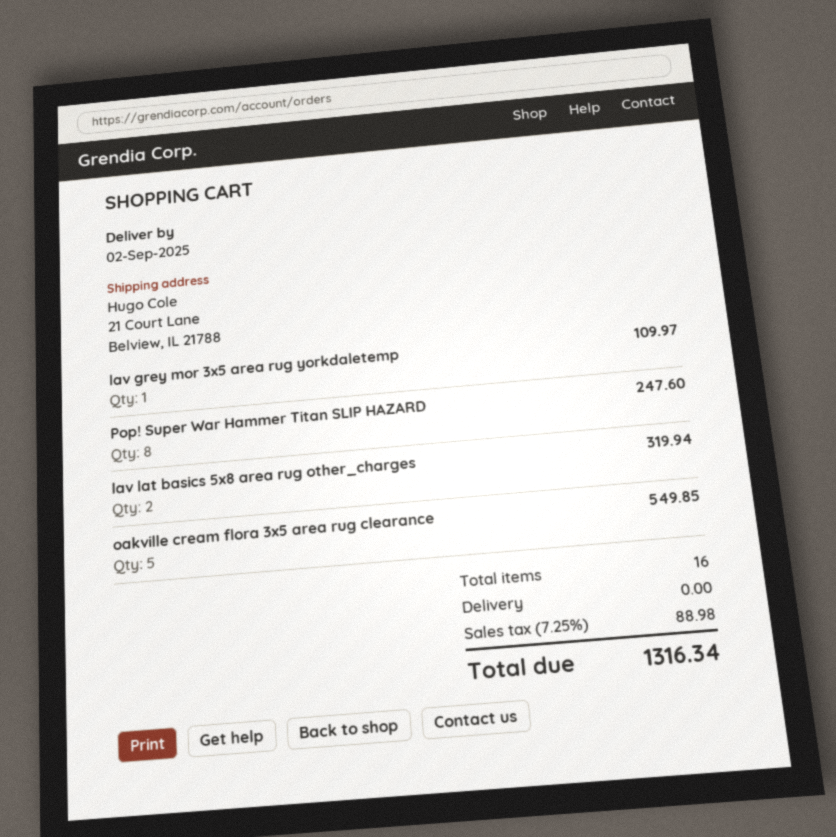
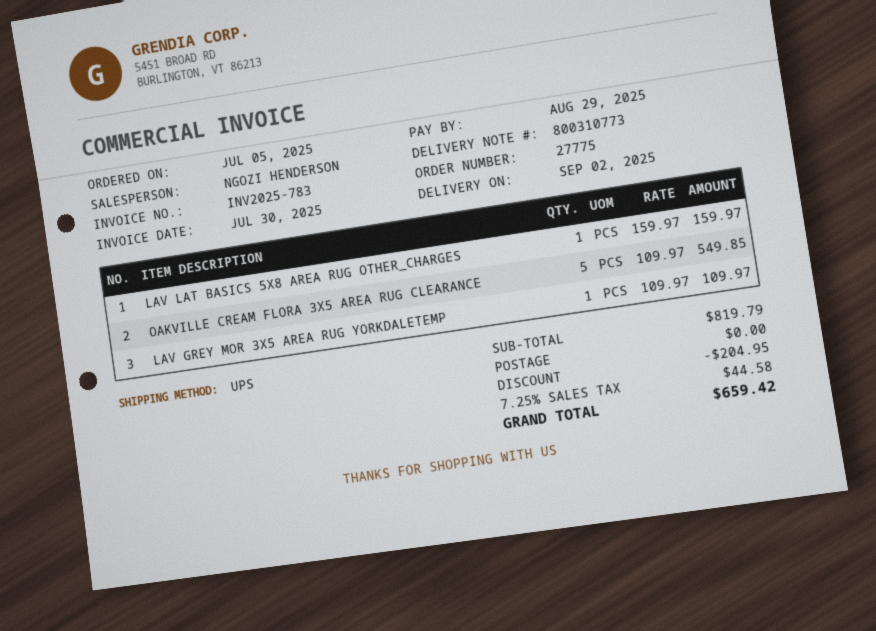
Pop! Super War Hammer Titan SLIP HAZARD: 8 for 247.60 -> none
lav lat basics 5x8 area rug other_charges: 2 for 319.94 -> 1 for 159.97
discount: none -> 204.95
tax: 7.25% = 88.98 -> 7.25% = 44.58
total: 1316.34 -> 659.42

